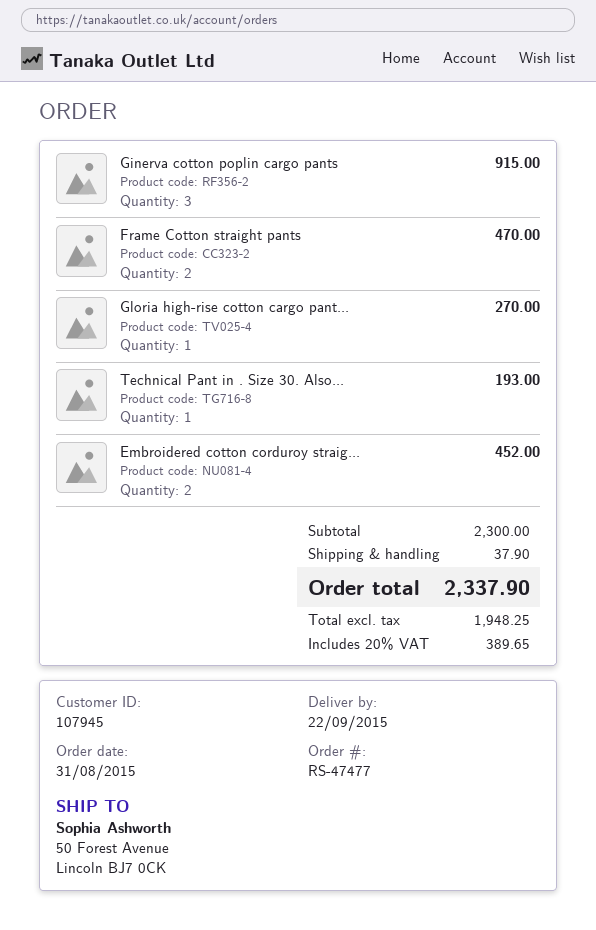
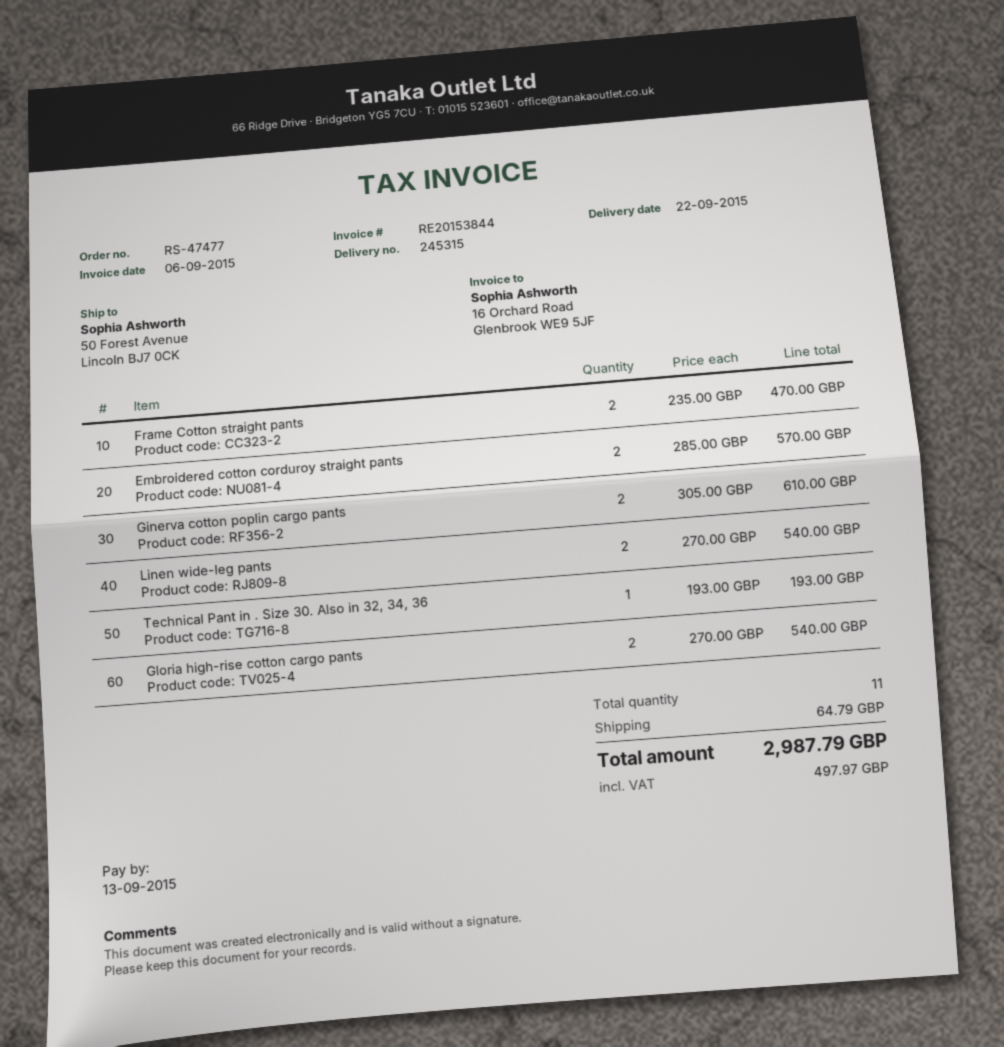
Ginerva cotton poplin cargo pants: 3 for 915.00 -> 2 for 610.00
Gloria high-rise cotton cargo pant...: 1 for 270.00 -> 2 for 540.00
Embroidered cotton corduroy straig...: 2 for 452.00 -> 2 for 570.00
Linen wide-leg pants: none -> 2 for 540.00
shipping: 37.90 -> 64.79
tax: 389.65 -> 497.97
total: 2337.90 -> 2987.79

